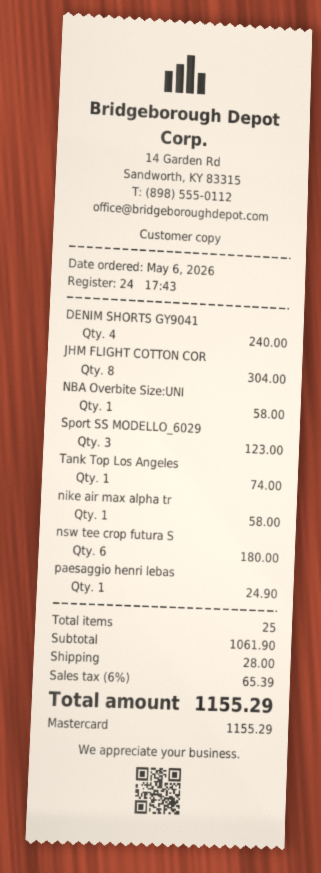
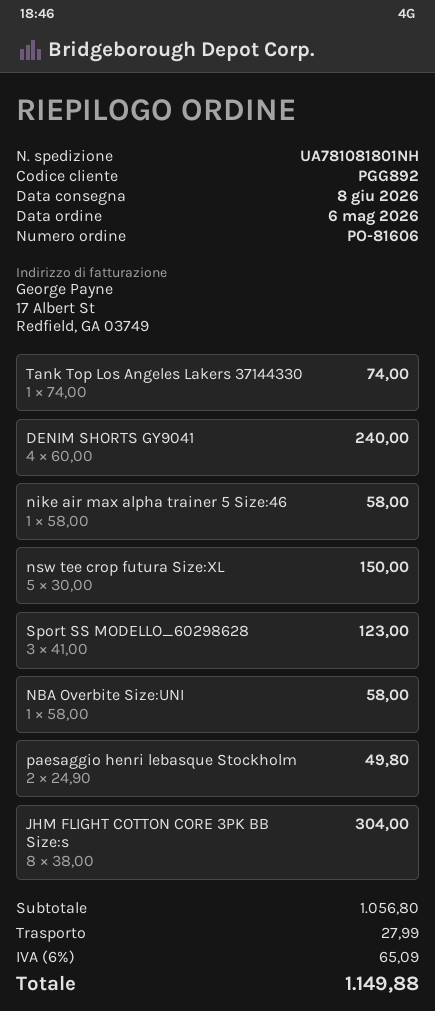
nsw tee crop futura S: 6 for 180.00 -> 5 for 150.00
paesaggio henri lebas: 1 for 24.90 -> 2 for 49.80
subtotal: 1061.90 -> 1056.80
shipping: 28.00 -> 27.99
tax: 6% = 65.39 -> 6% = 65.09
total: 1155.29 -> 1149.88

